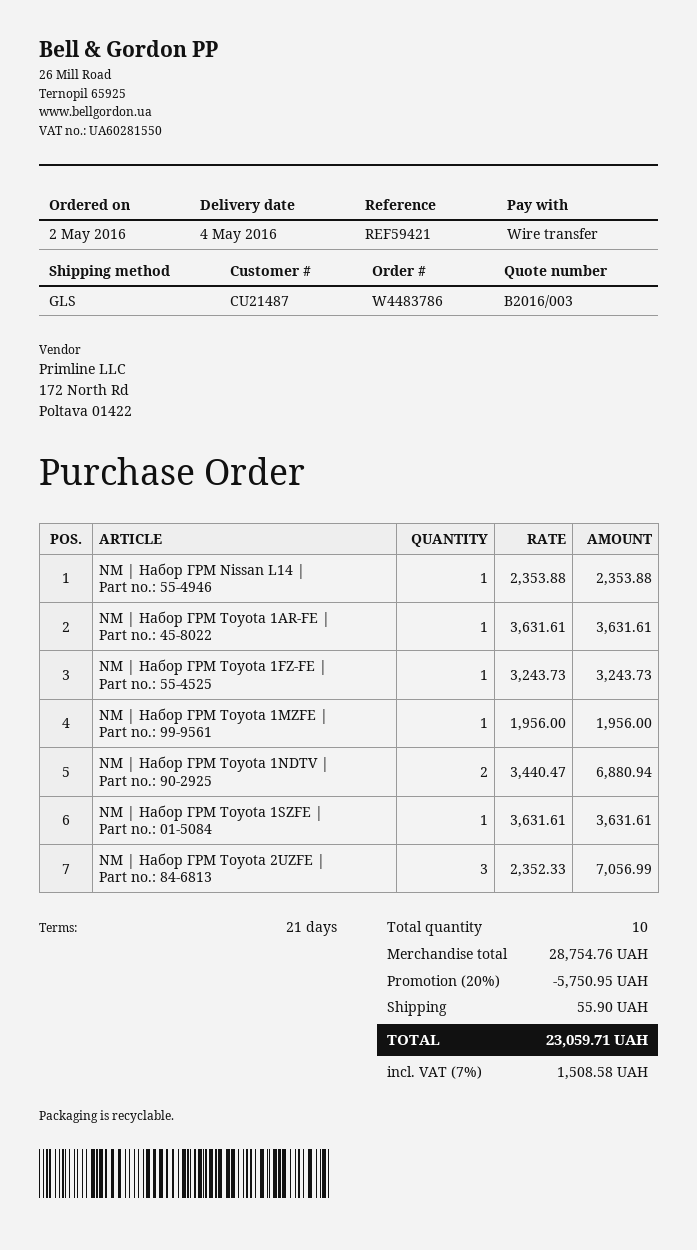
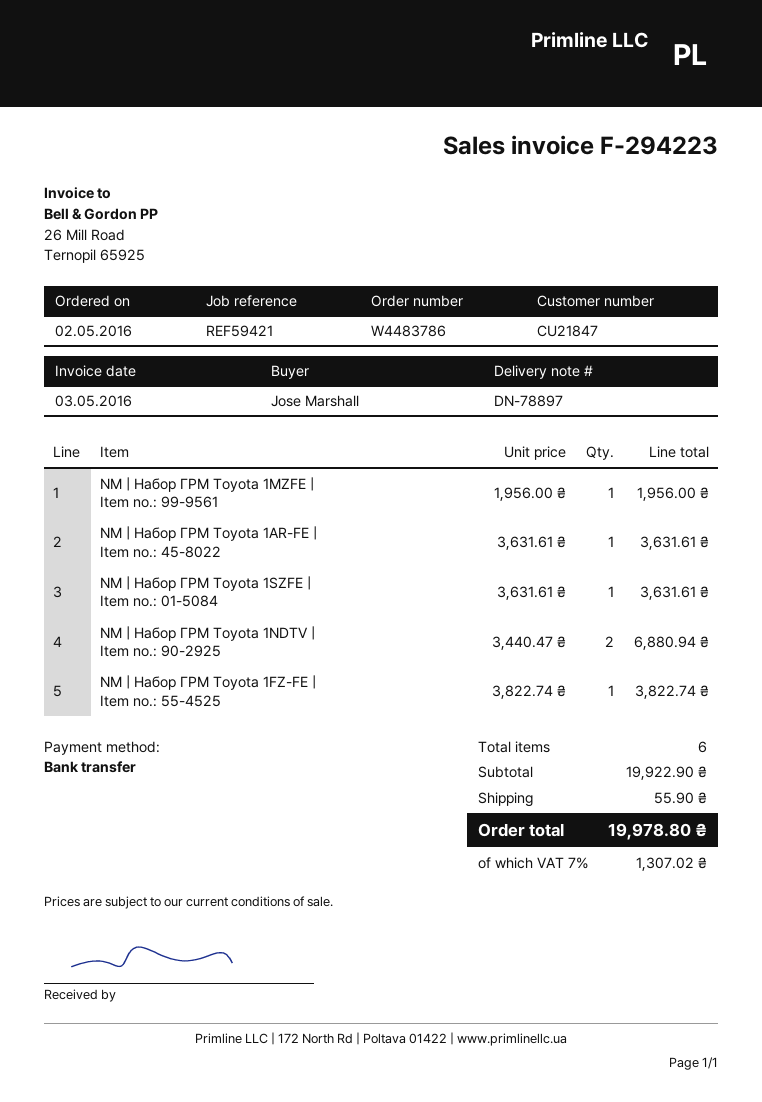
customer number: CU21487 -> CU21847
NM | Набор ГРМ Nissan L14 |: 1 x 2353.88 = 2353.88 -> none
NM | Набор ГРМ Toyota 1FZ-FE |: 1 x 3243.73 = 3243.73 -> 1 x 3822.74 = 3822.74
NM | Набор ГРМ Toyota 2UZFE |: 3 x 2352.33 = 7056.99 -> none
total quantity: 10 -> 6
subtotal: 28754.76 -> 19922.90
discount: 20% = 5750.95 -> none
tax: 7% = 1508.58 -> 7% = 1307.02
total: 23059.71 -> 19978.80

